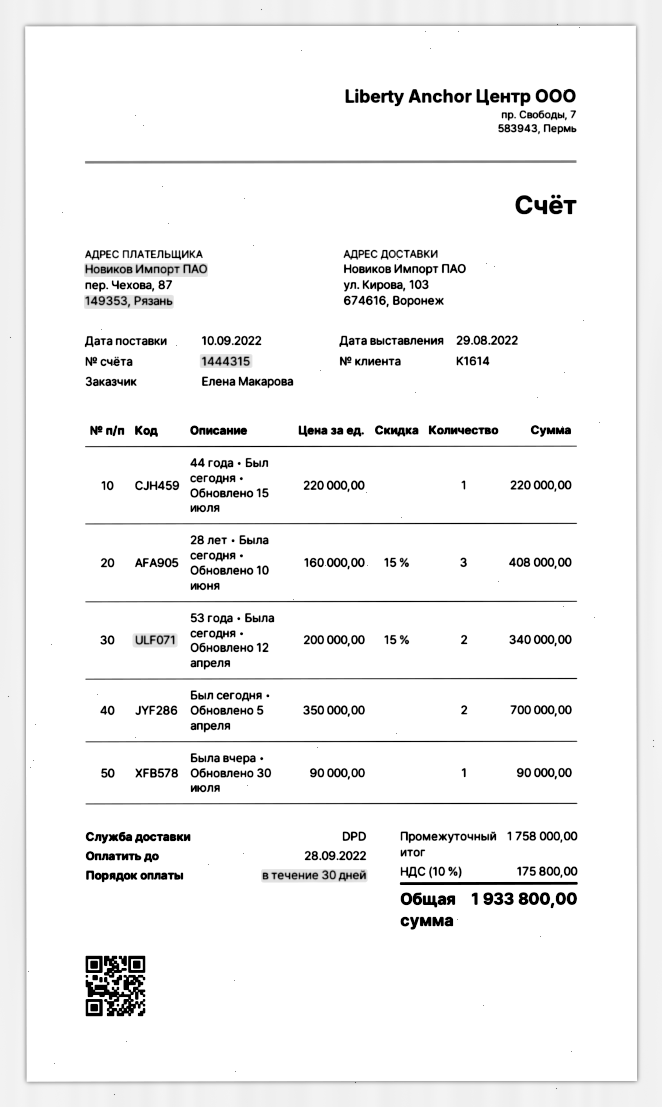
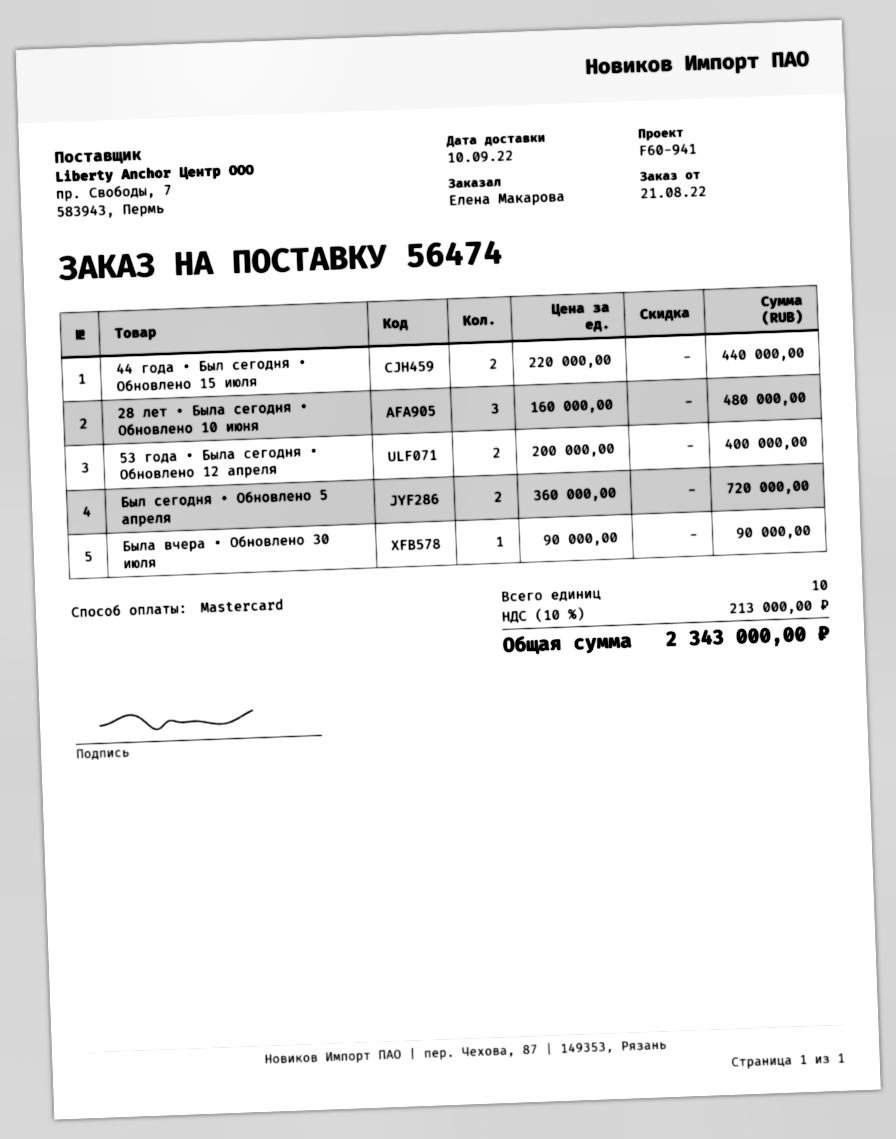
44 года • Был сегодня • Обновлено 15 июля: 1 x 220000.00 = 220000.00 -> 2 x 220000.00 = 440000.00
28 лет • Была сегодня • Обновлено 10 июня: 3 x 160000.00 - 15% = 408000.00 -> 3 x 160000.00 = 480000.00
53 года • Была сегодня • Обновлено 12 апреля: 2 x 200000.00 - 15% = 340000.00 -> 2 x 200000.00 = 400000.00
Был сегодня • Обновлено 5 апреля: 2 x 350000.00 = 700000.00 -> 2 x 360000.00 = 720000.00
tax: 10% = 175800.00 -> 10% = 213000.00
total: 1933800.00 -> 2343000.00

